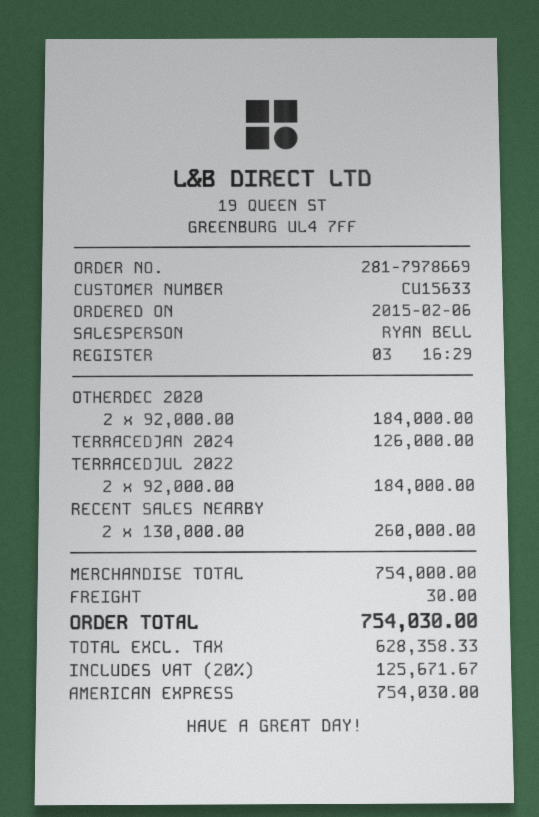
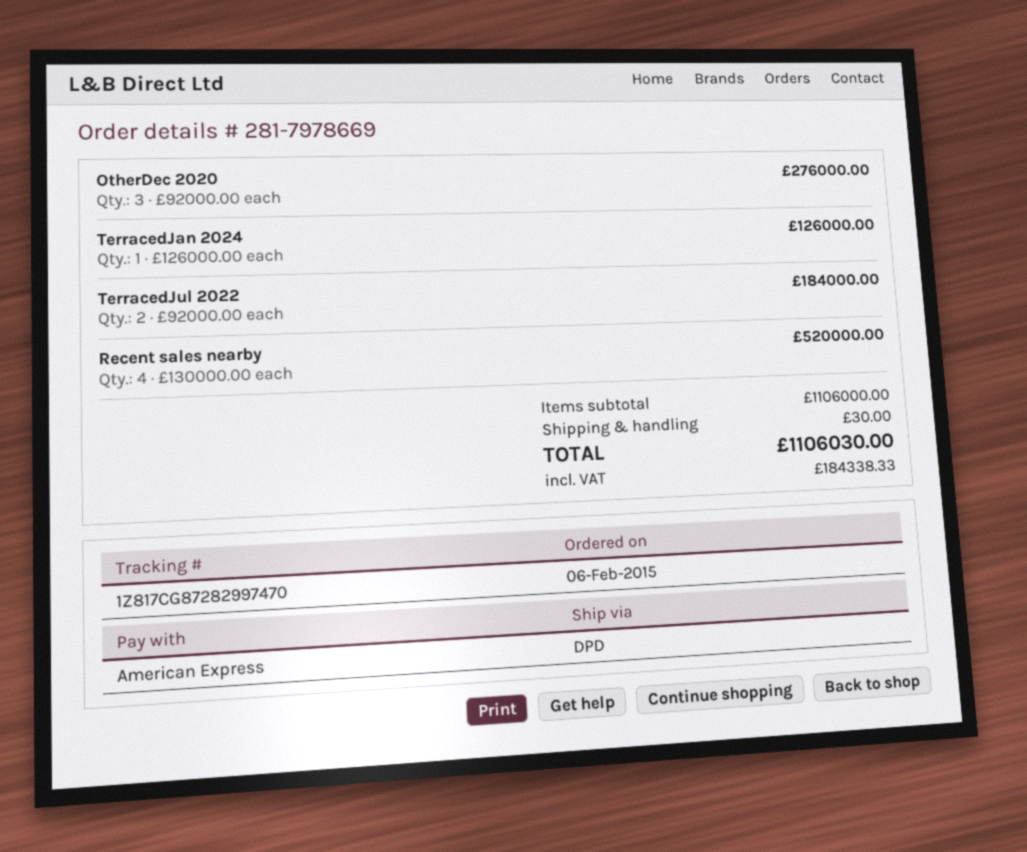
OTHERDEC 2020: 2 x 92000.00 = 184000.00 -> 3 x 92000.00 = 276000.00
RECENT SALES NEARBY: 2 x 130000.00 = 260000.00 -> 4 x 130000.00 = 520000.00
subtotal: 754000.00 -> 1106000.00
tax: 125671.67 -> 184338.33
total: 754030.00 -> 1106030.00

